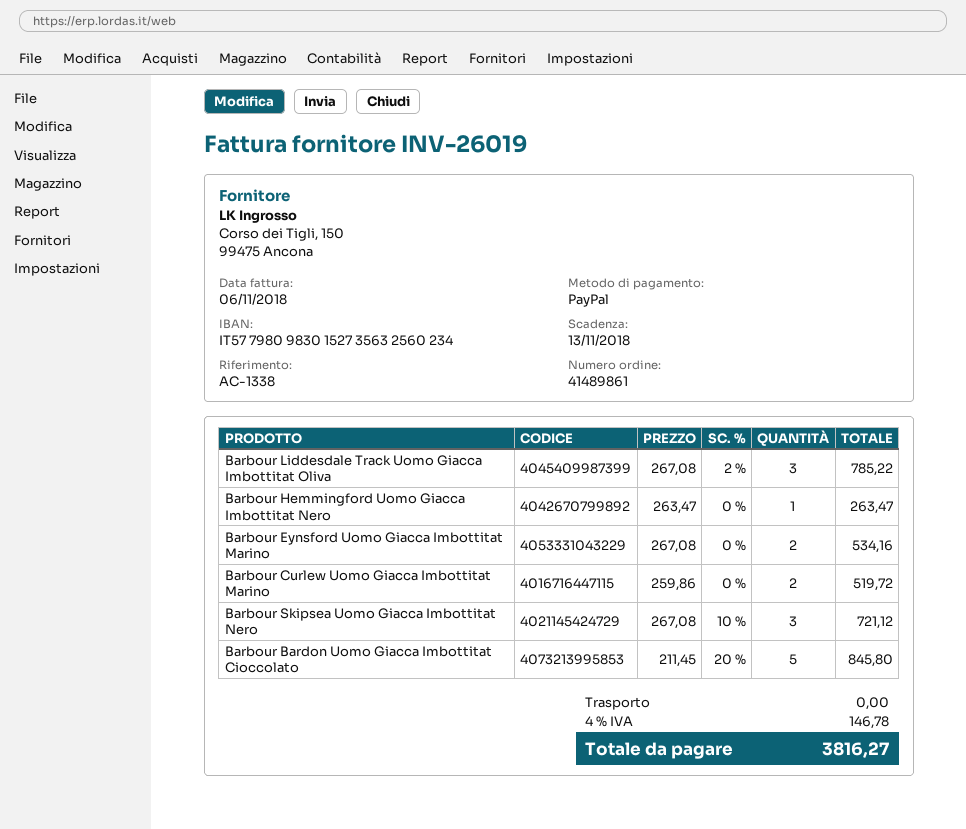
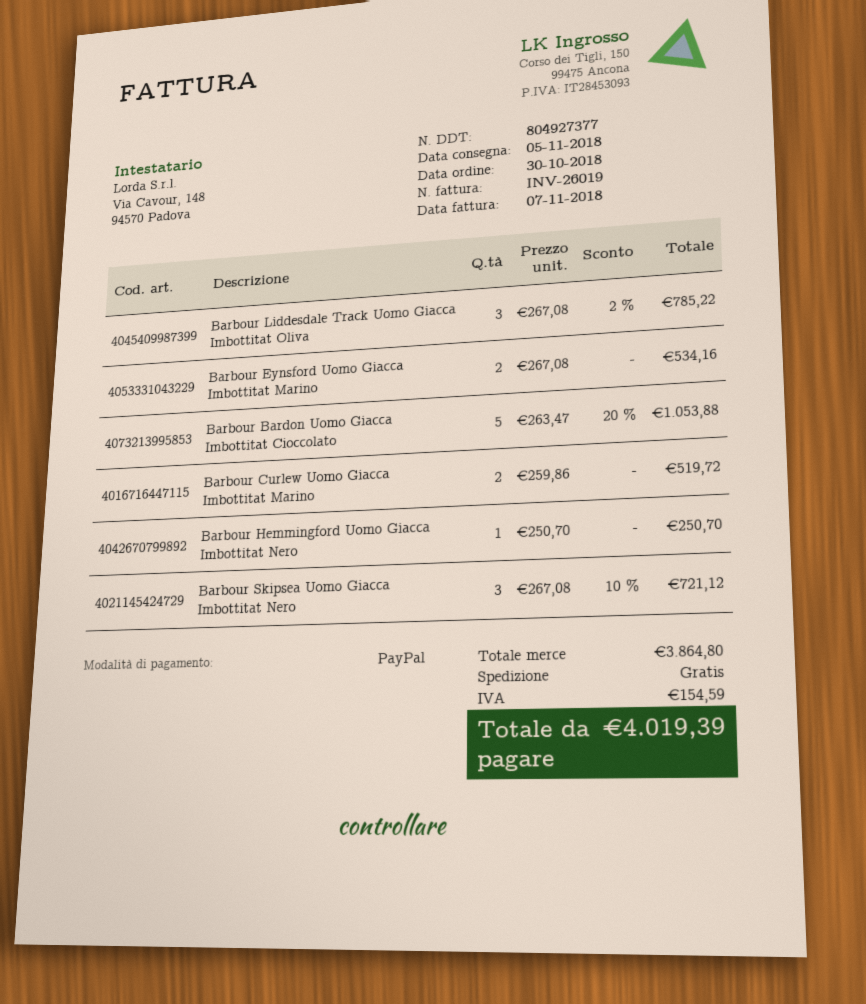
invoice date: 2018-11-06 -> 2018-11-07
Barbour Hemmingford Uomo Giacca Imbottitat Nero: 1 x 263.47 = 263.47 -> 1 x 250.70 = 250.70
Barbour Bardon Uomo Giacca Imbottitat Cioccolato: 5 x 211.45 - 20% = 845.80 -> 5 x 263.47 - 20% = 1053.88
tax: 146.78 -> 154.59
total: 3816.27 -> 4019.39

